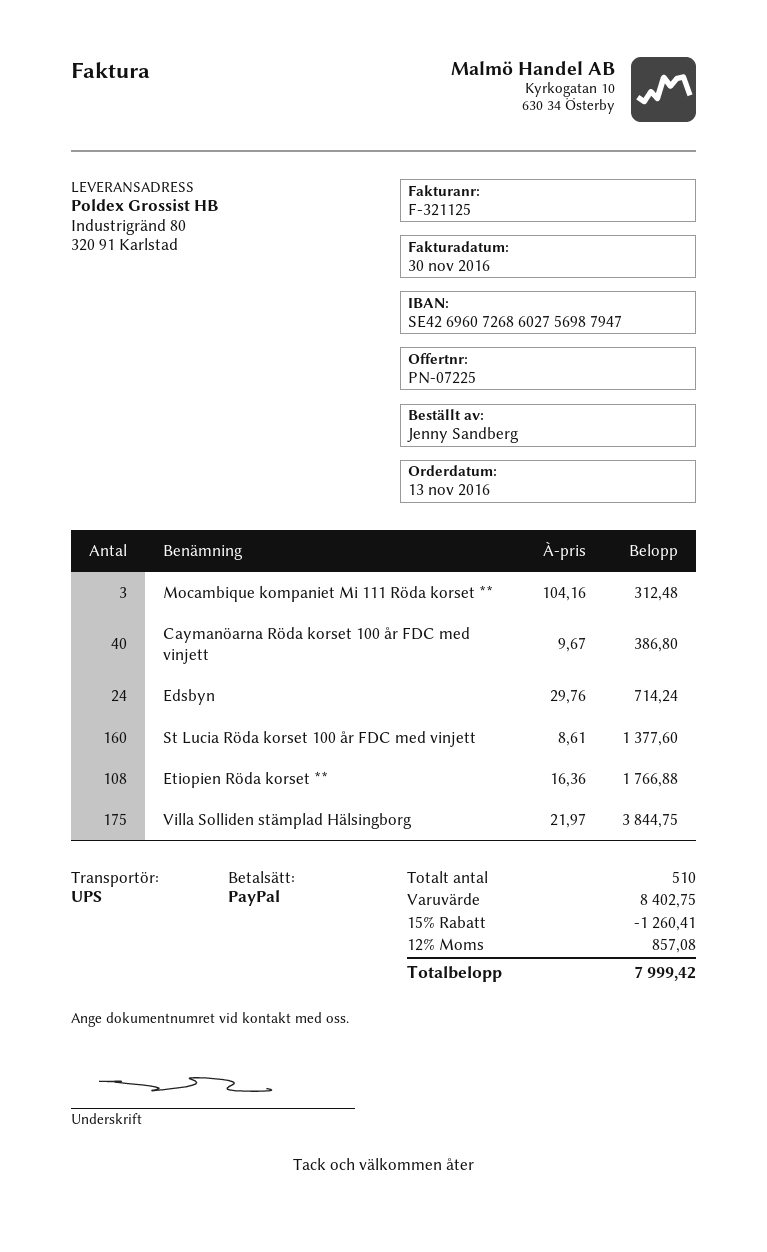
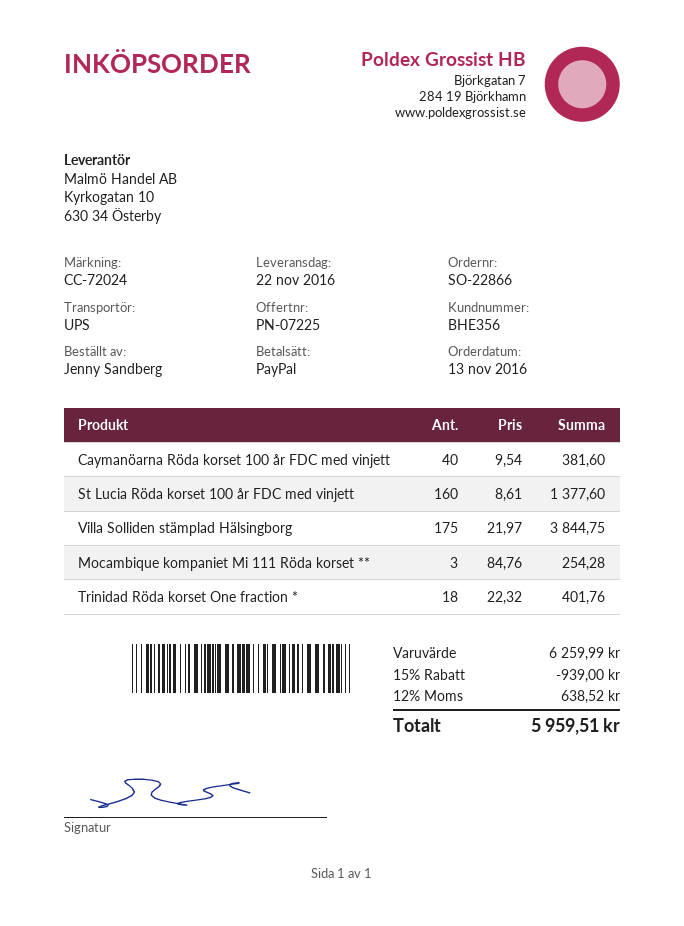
Mocambique kompaniet Mi 111 Röda korset **: 3 x 104.16 = 312.48 -> 3 x 84.76 = 254.28
Caymanöarna Röda korset 100 år FDC med vinjett: 40 x 9.67 = 386.80 -> 40 x 9.54 = 381.60
Edsbyn: 24 x 29.76 = 714.24 -> none
Etiopien Röda korset **: 108 x 16.36 = 1766.88 -> none
Trinidad Röda korset One fraction *: none -> 18 x 22.32 = 401.76
subtotal: 8402.75 -> 6259.99
discount: 15% = 1260.41 -> 15% = 939.00
tax: 12% = 857.08 -> 12% = 638.52
total: 7999.42 -> 5959.51

